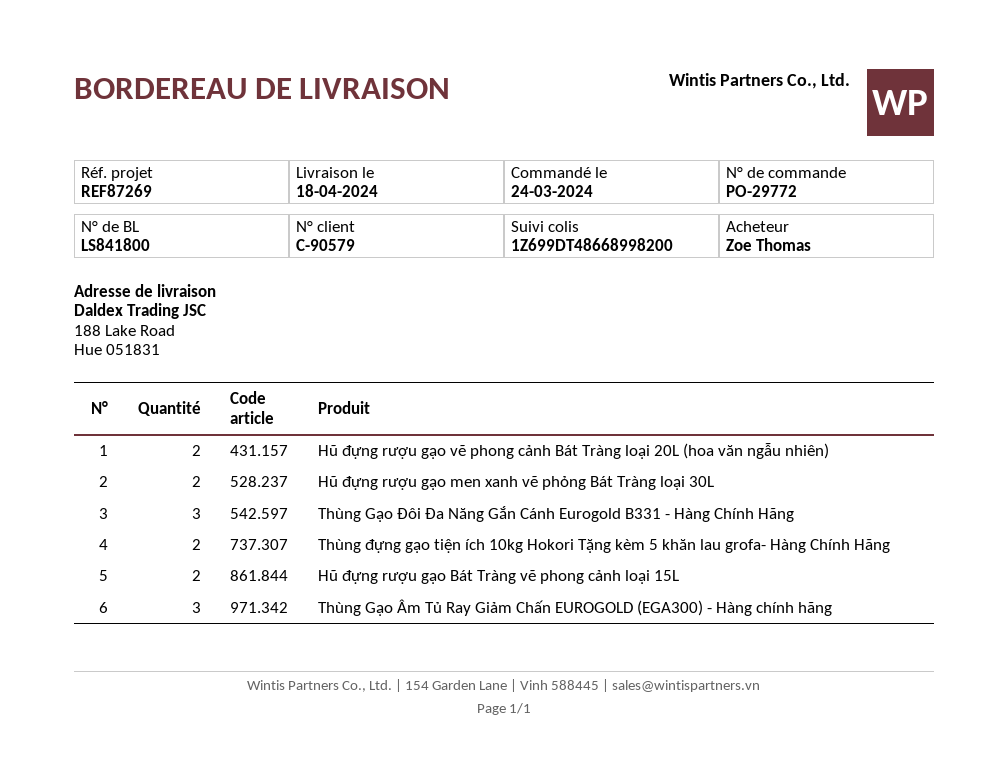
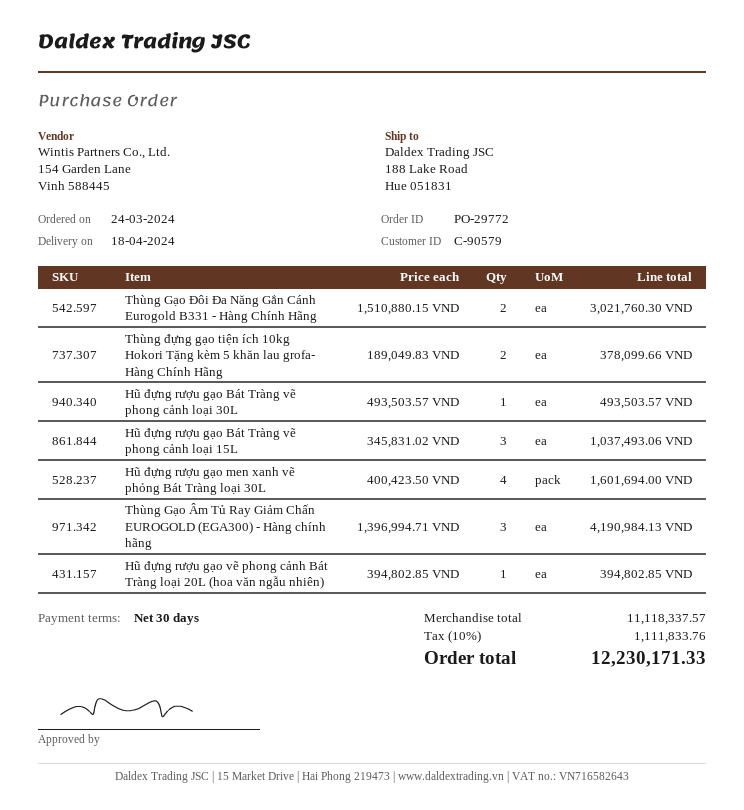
Hũ đựng rượu gạo vẽ phong cảnh Bát Tràng loại 20L (hoa văn ngẫu nhiên): 2 -> 1
Hũ đựng rượu gạo men xanh vẽ phỏng Bát Tràng loại 30L: 2 -> 4
Thùng Gạo Đôi Đa Năng Gắn Cánh Eurogold B331 - Hàng Chính Hãng: 3 -> 2
Hũ đựng rượu gạo Bát Tràng vẽ phong cảnh loại 15L: 2 -> 3
Hũ đựng rượu gạo Bát Tràng vẽ phong cảnh loại 30L: none -> 1

